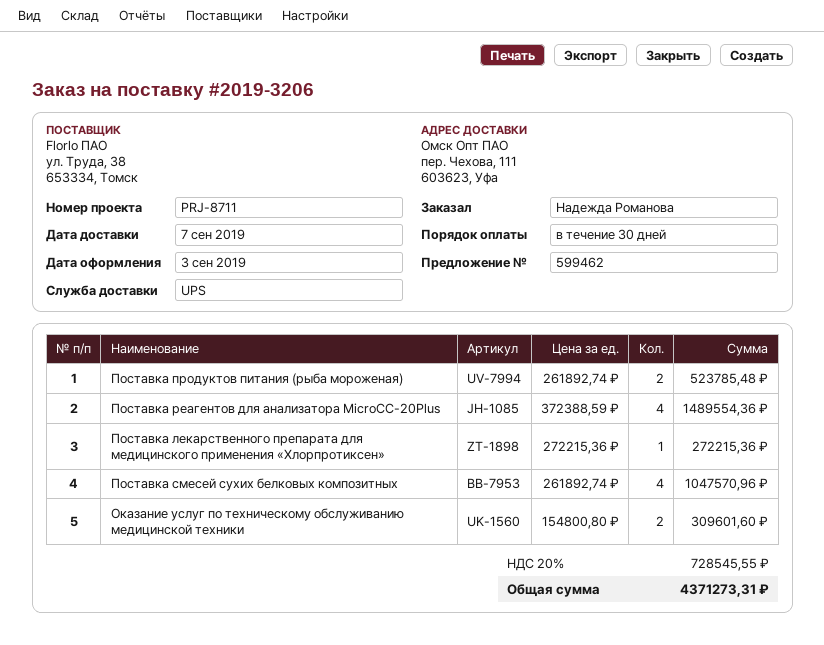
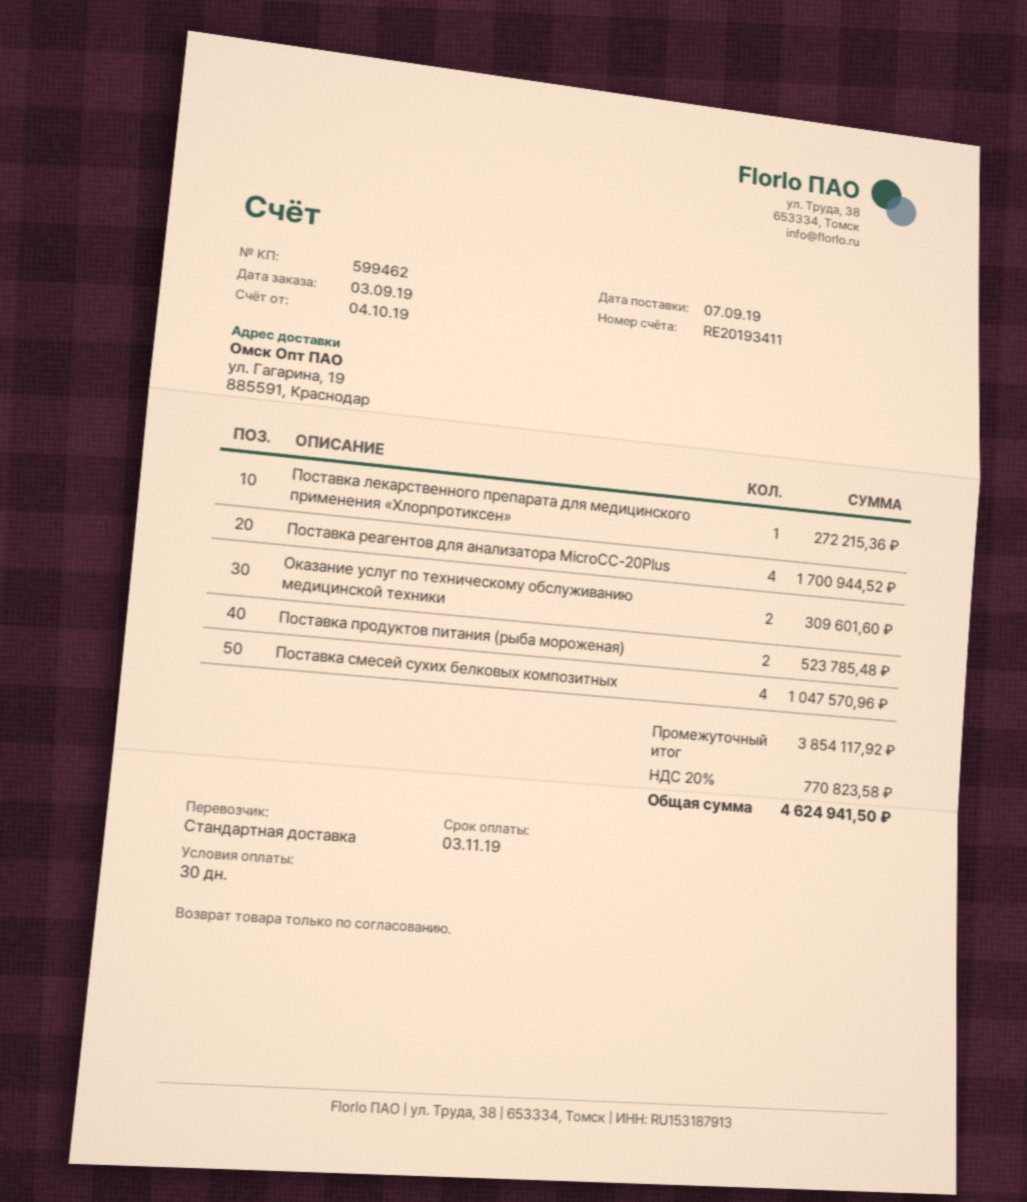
shipping method: UPS -> standard
ship to: пер. Чехова, 111, 603623, Уфа -> ул. Гагарина, 19, 885591, Краснодар
Поставка реагентов для анализатора MicroCC-20Plus: 4 for 1489554.36 -> 4 for 1700944.52
tax: 20% = 728545.55 -> 20% = 770823.58
total: 4371273.31 -> 4624941.50

